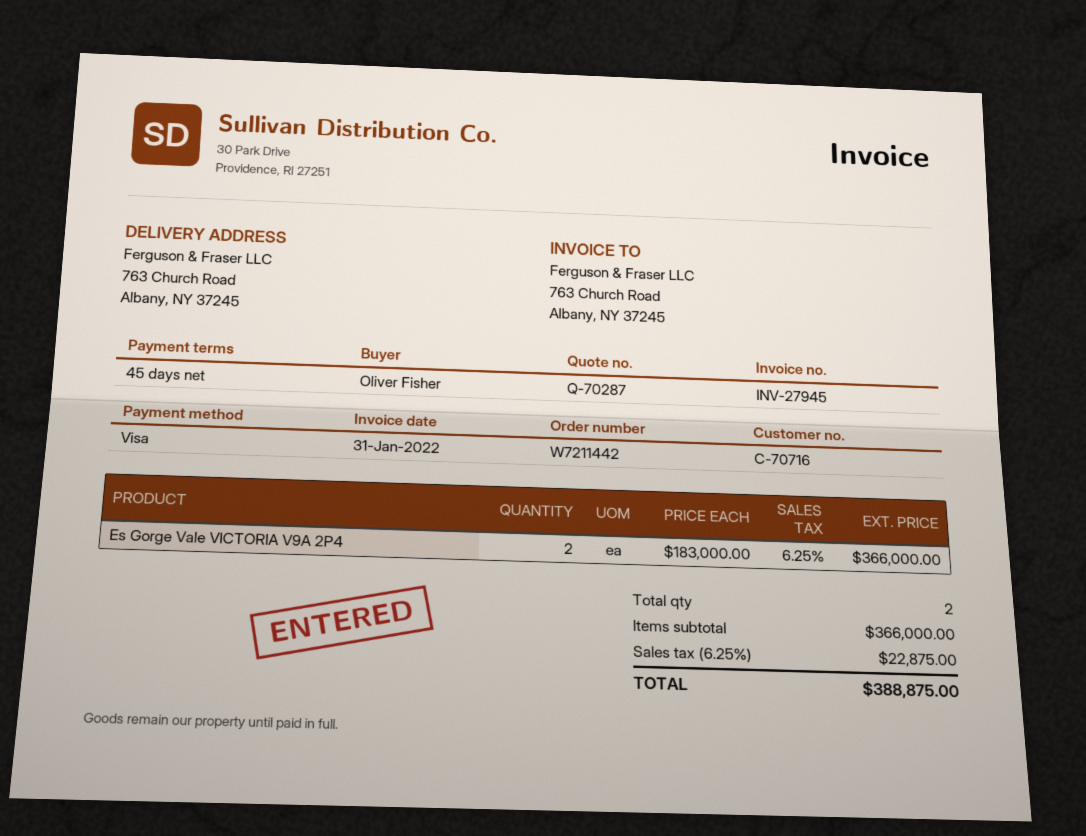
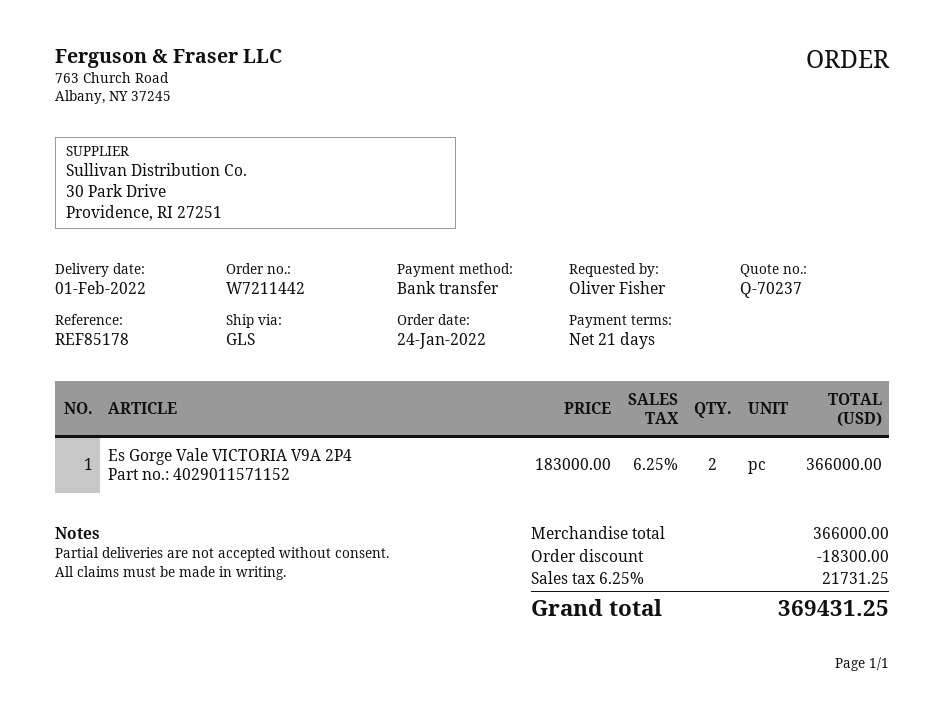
quote number: Q-70287 -> Q-70237
payment terms: 45 days -> 21 days
payment method: Visa -> bank transfer
discount: none -> 18300.00
tax: 6.25% = 22875.00 -> 6.25% = 21731.25
total: 388875.00 -> 369431.25

